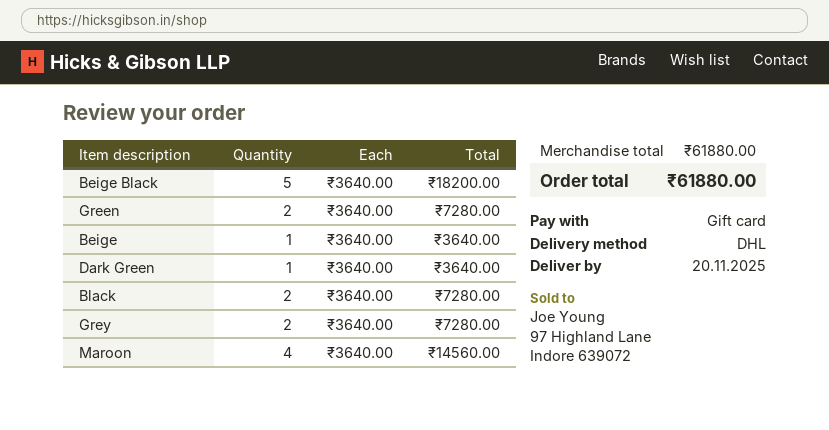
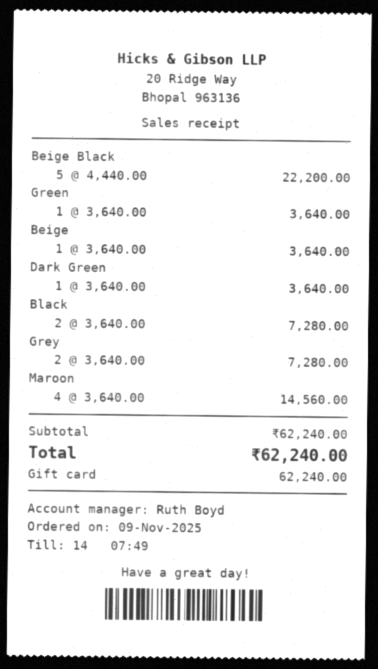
Beige Black: 5 x 3640.00 = 18200.00 -> 5 x 4440.00 = 22200.00
Green: 2 x 3640.00 = 7280.00 -> 1 x 3640.00 = 3640.00
subtotal: 61880.00 -> 62240.00
total: 61880.00 -> 62240.00

